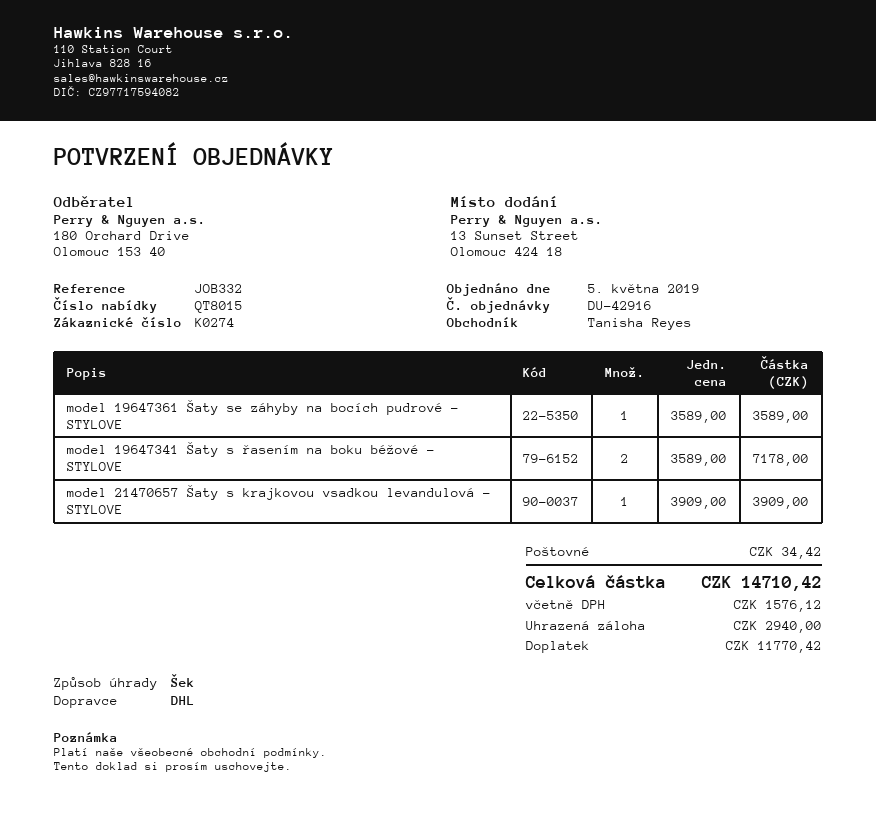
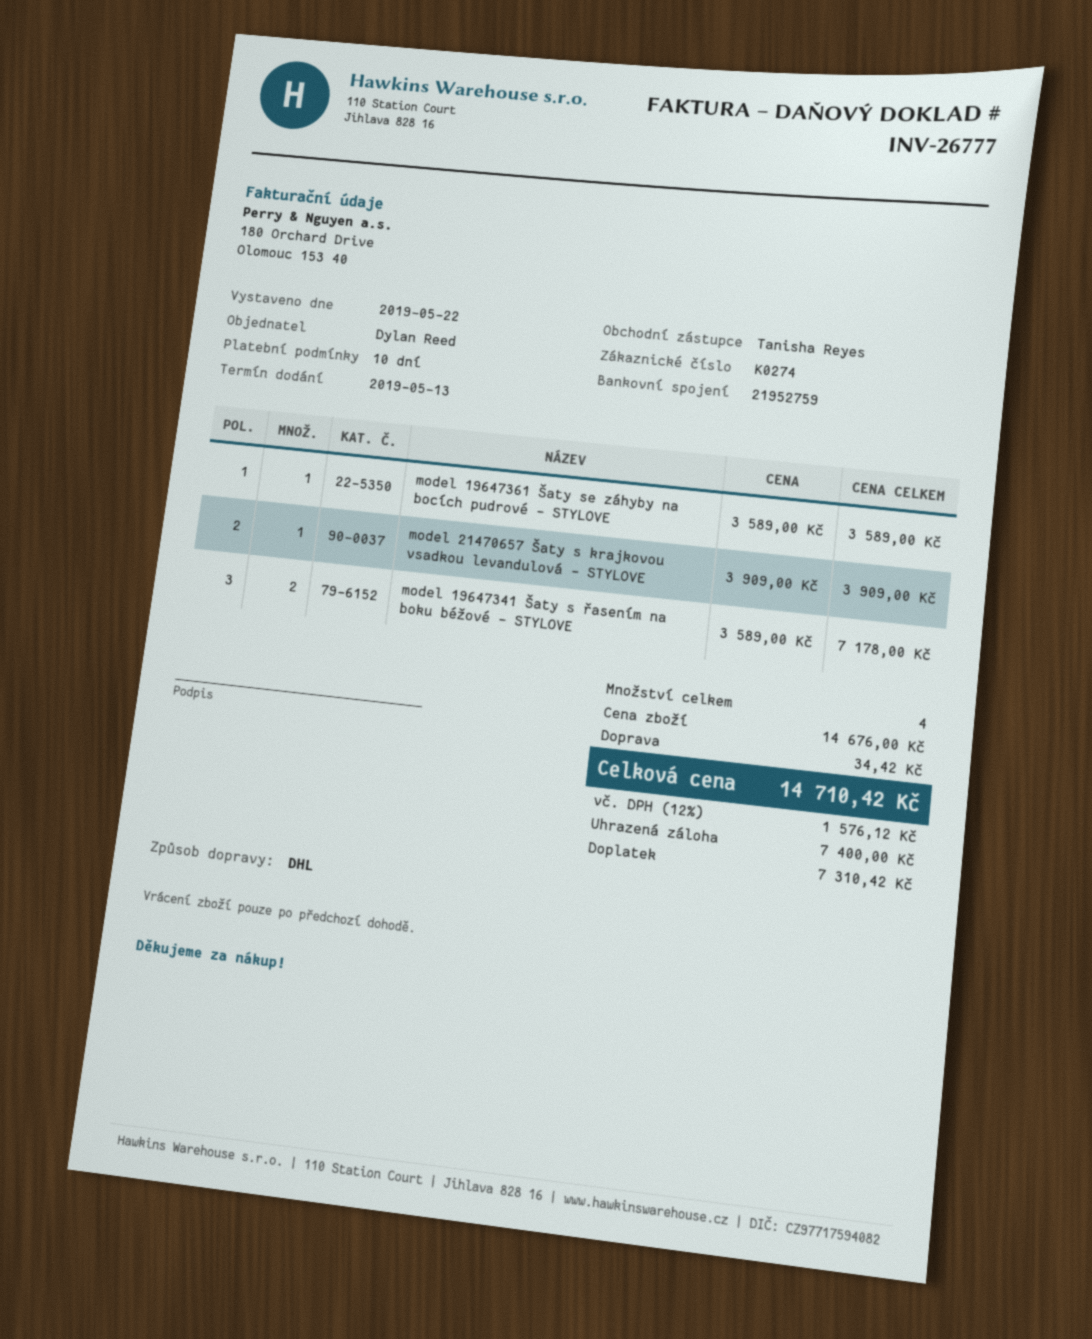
deposit: 2940.00 -> 7400.00
balance: 11770.42 -> 7310.42

